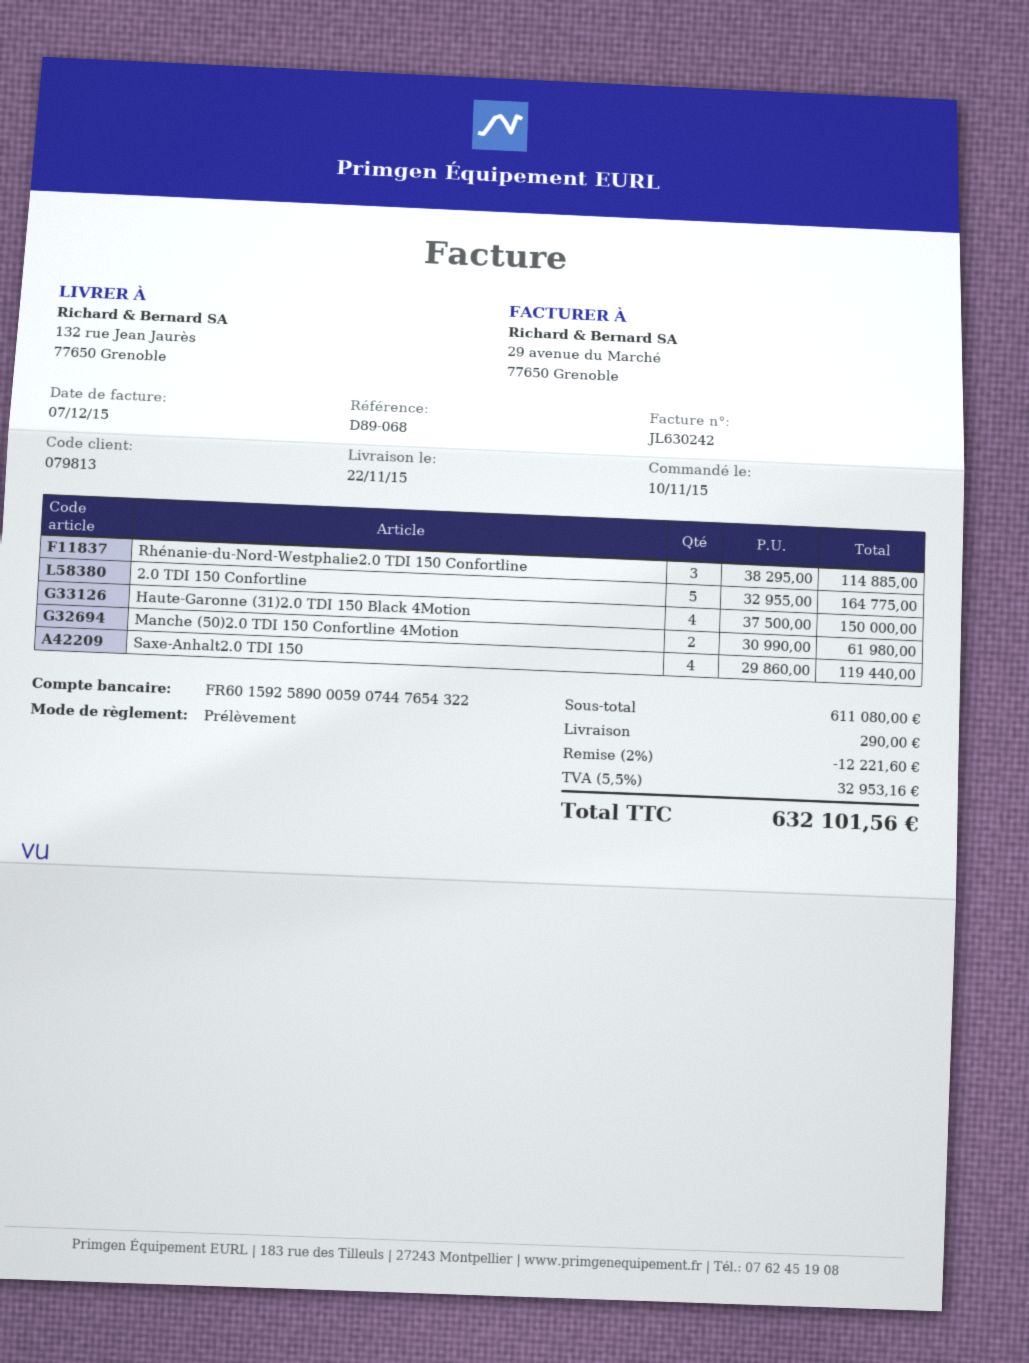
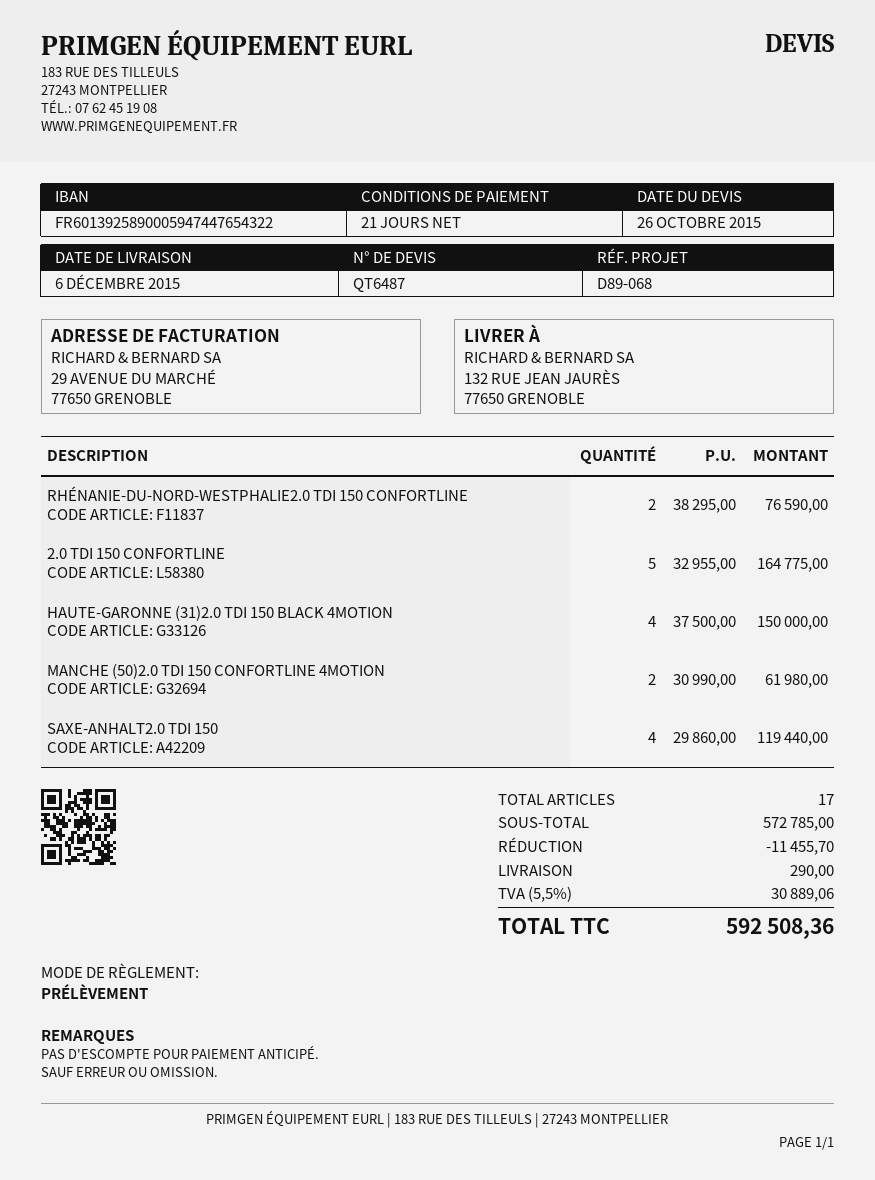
delivery date: 2015-11-22 -> 2015-12-06
bank account: FR6015925890005907447654322 -> FR6013925890005947447654322
Rhénanie-du-Nord-Westphalie2.0 TDI 150 Confortline: 3 x 38295.00 = 114885.00 -> 2 x 38295.00 = 76590.00
subtotal: 611080.00 -> 572785.00
discount: 12221.60 -> 11455.70
tax: 5.5% = 32953.16 -> 5.5% = 30889.06
total: 632101.56 -> 592508.36

